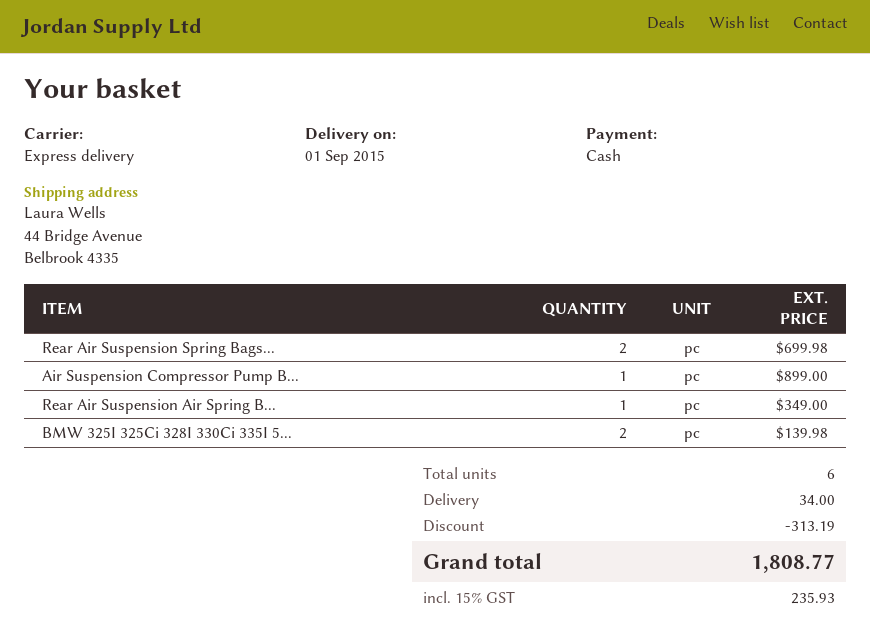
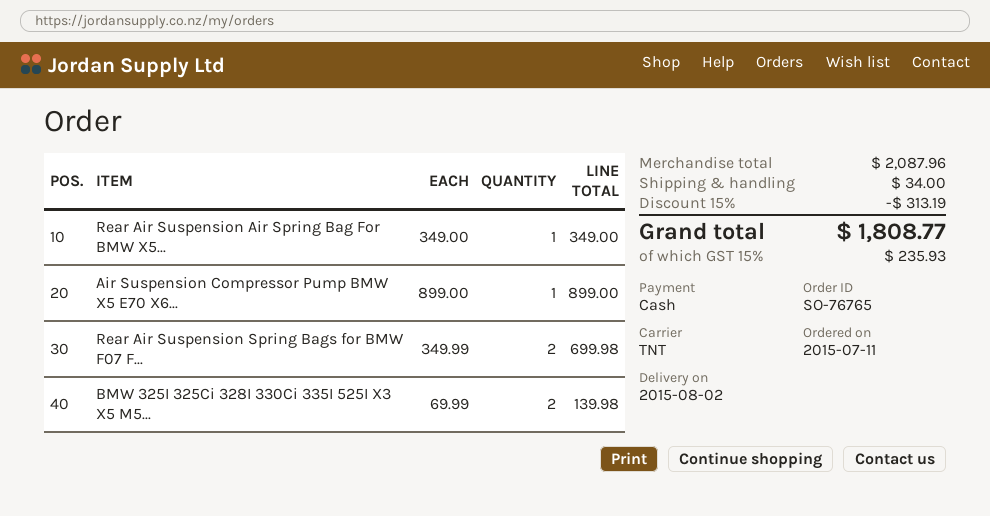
delivery date: 2015-09-01 -> 2015-08-02
shipping method: express -> TNT

